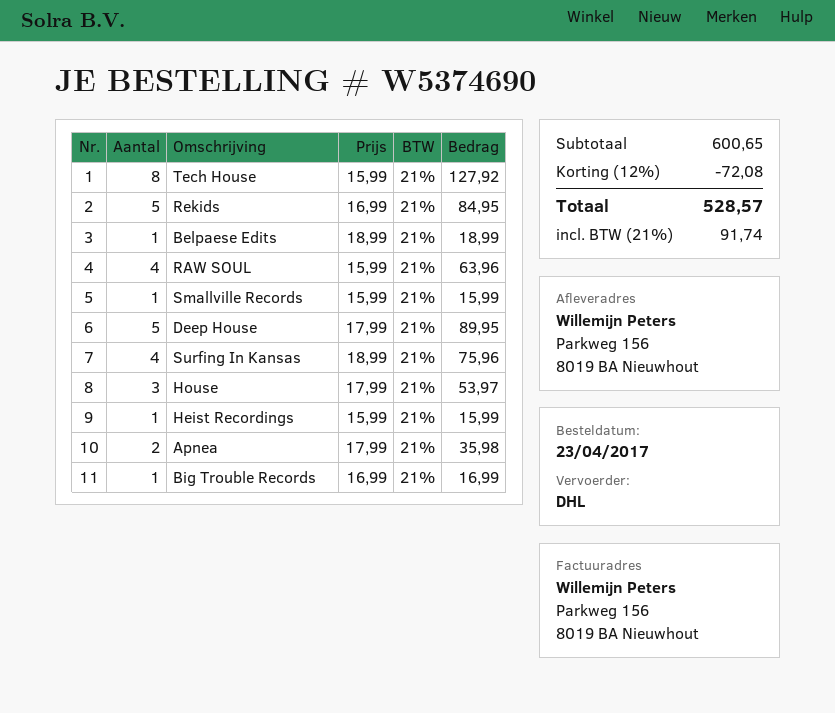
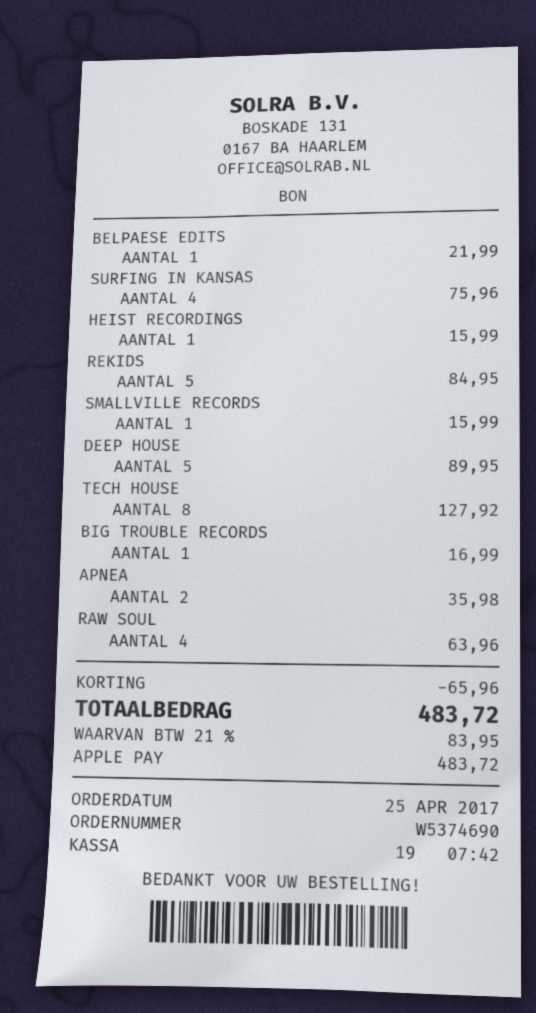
order date: 2017-04-23 -> 2017-04-25
Belpaese Edits: 1 for 18.99 -> 1 for 21.99
House: 3 for 53.97 -> none
discount: 72.08 -> 65.96
tax: 21% = 91.74 -> 21% = 83.95
total: 528.57 -> 483.72

